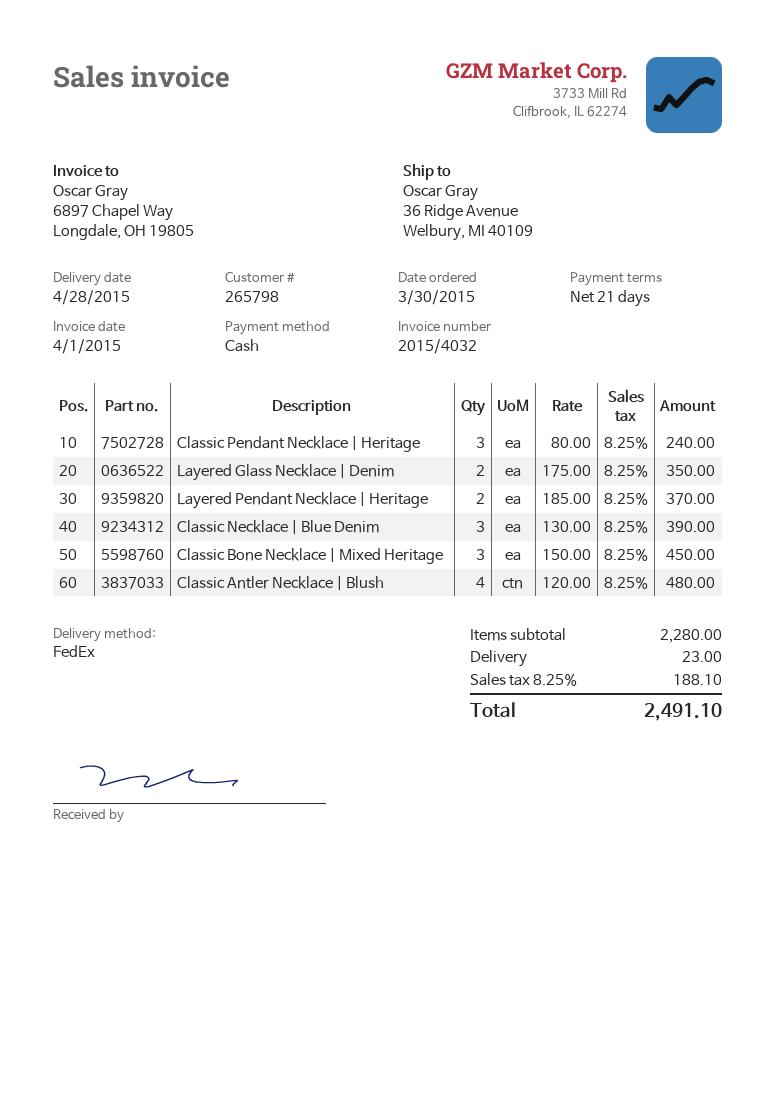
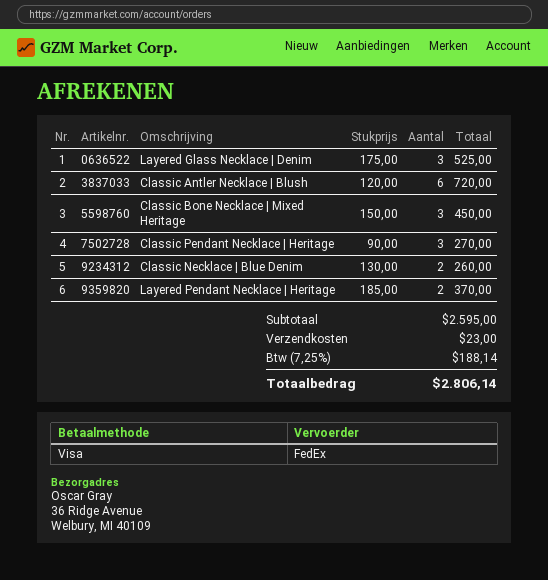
payment method: cash -> Visa
Classic Pendant Necklace | Heritage: 3 x 80.00 = 240.00 -> 3 x 90.00 = 270.00
Layered Glass Necklace | Denim: 2 x 175.00 = 350.00 -> 3 x 175.00 = 525.00
Classic Necklace | Blue Denim: 3 x 130.00 = 390.00 -> 2 x 130.00 = 260.00
Classic Antler Necklace | Blush: 4 x 120.00 = 480.00 -> 6 x 120.00 = 720.00
subtotal: 2280.00 -> 2595.00
tax: 8.25% = 188.10 -> 7.25% = 188.14
total: 2491.10 -> 2806.14

